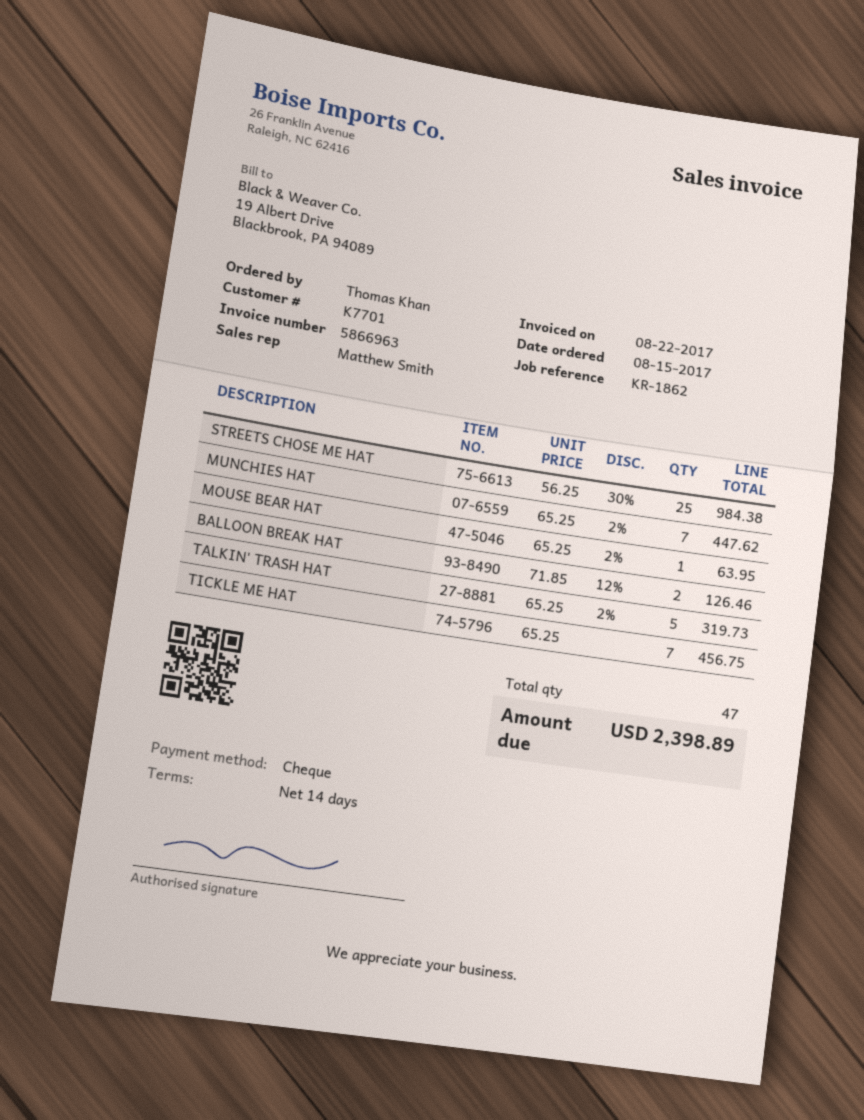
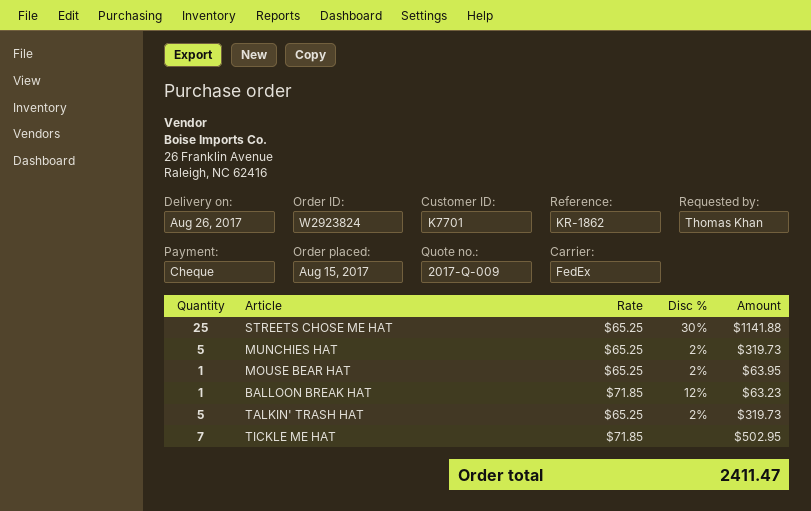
STREETS CHOSE ME HAT: 25 x 56.25 - 30% = 984.38 -> 25 x 65.25 - 30% = 1141.88
MUNCHIES HAT: 7 x 65.25 - 2% = 447.62 -> 5 x 65.25 - 2% = 319.73
BALLOON BREAK HAT: 2 x 71.85 - 12% = 126.46 -> 1 x 71.85 - 12% = 63.23
TICKLE ME HAT: 7 x 65.25 = 456.75 -> 7 x 71.85 = 502.95
total: 2398.89 -> 2411.47

